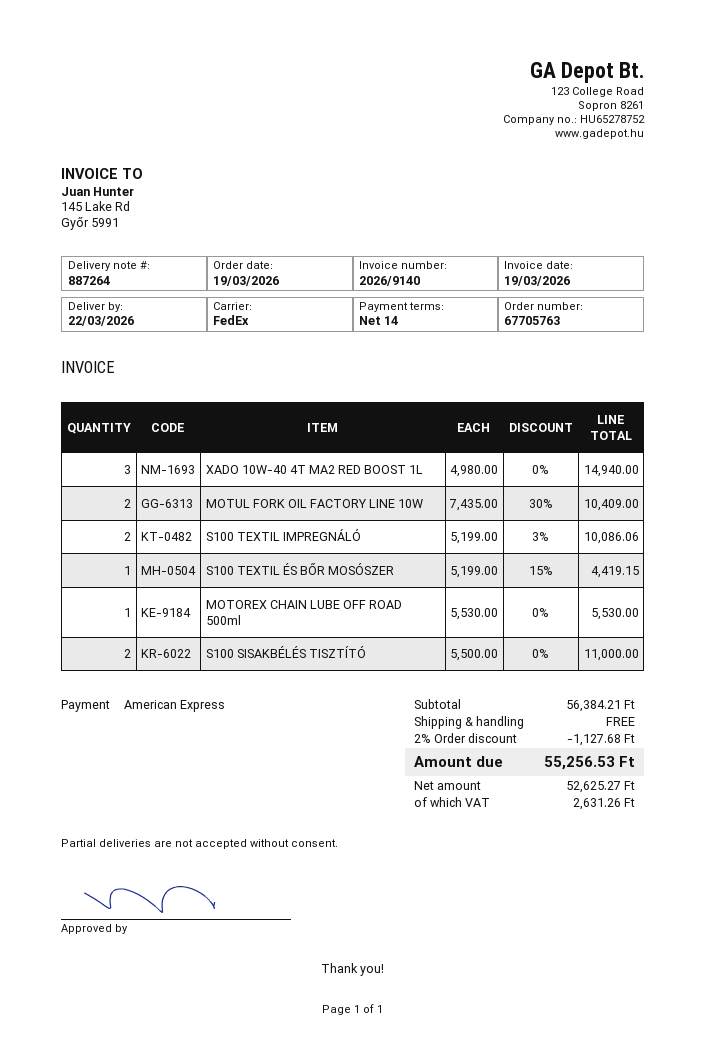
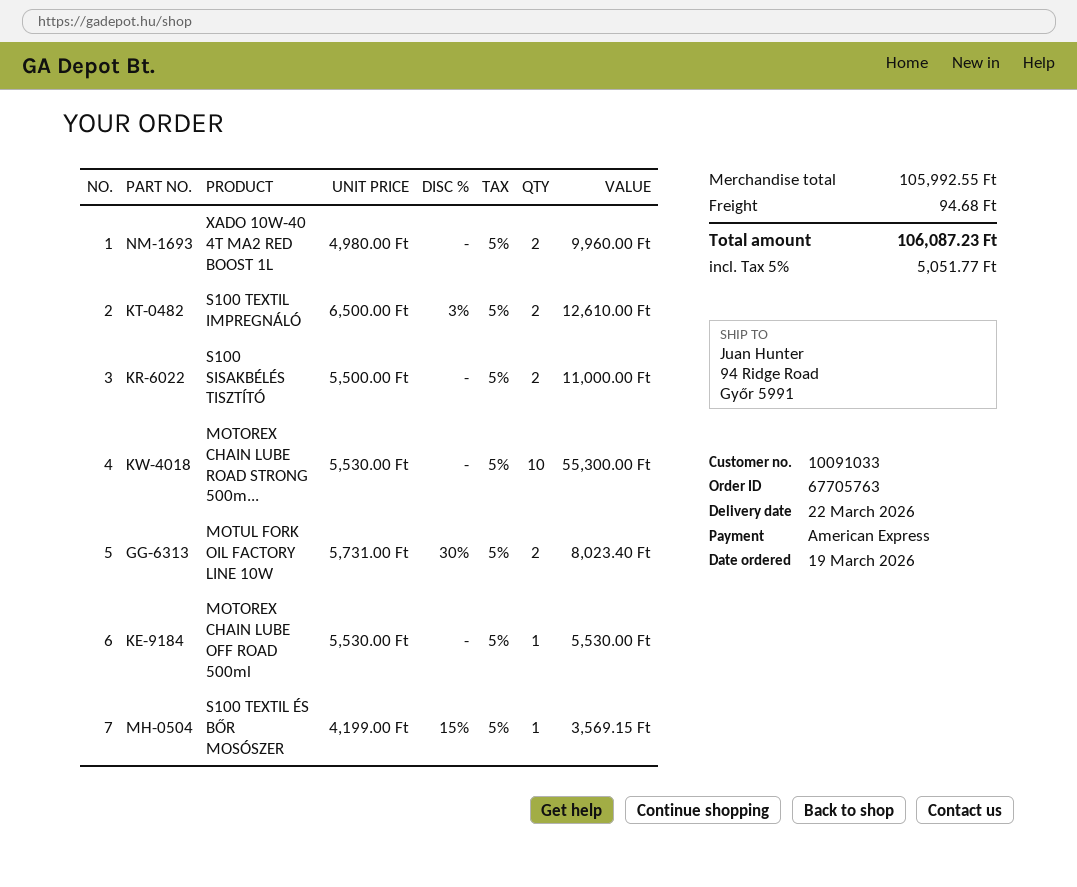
XADO 10W-40 4T MA2 RED BOOST 1L: 3 x 4980.00 = 14940.00 -> 2 x 4980.00 = 9960.00
MOTUL FORK OIL FACTORY LINE 10W: 2 x 7435.00 - 30% = 10409.00 -> 2 x 5731.00 - 30% = 8023.40
S100 TEXTIL IMPREGNÁLÓ: 2 x 5199.00 - 3% = 10086.06 -> 2 x 6500.00 - 3% = 12610.00
S100 TEXTIL ÉS BŐR MOSÓSZER: 1 x 5199.00 - 15% = 4419.15 -> 1 x 4199.00 - 15% = 3569.15
MOTOREX CHAIN LUBE ROAD STRONG 500m...: none -> 10 x 5530.00 = 55300.00
subtotal: 56384.21 -> 105992.55
discount: 2% = 1127.68 -> none
shipping: 0.00 -> 94.68
tax: 2631.26 -> 5051.77
total: 55256.53 -> 106087.23

